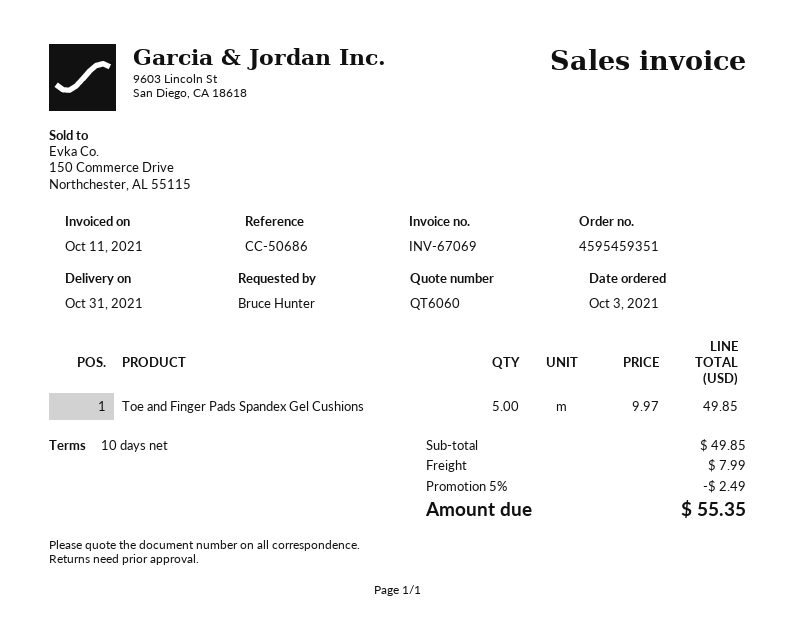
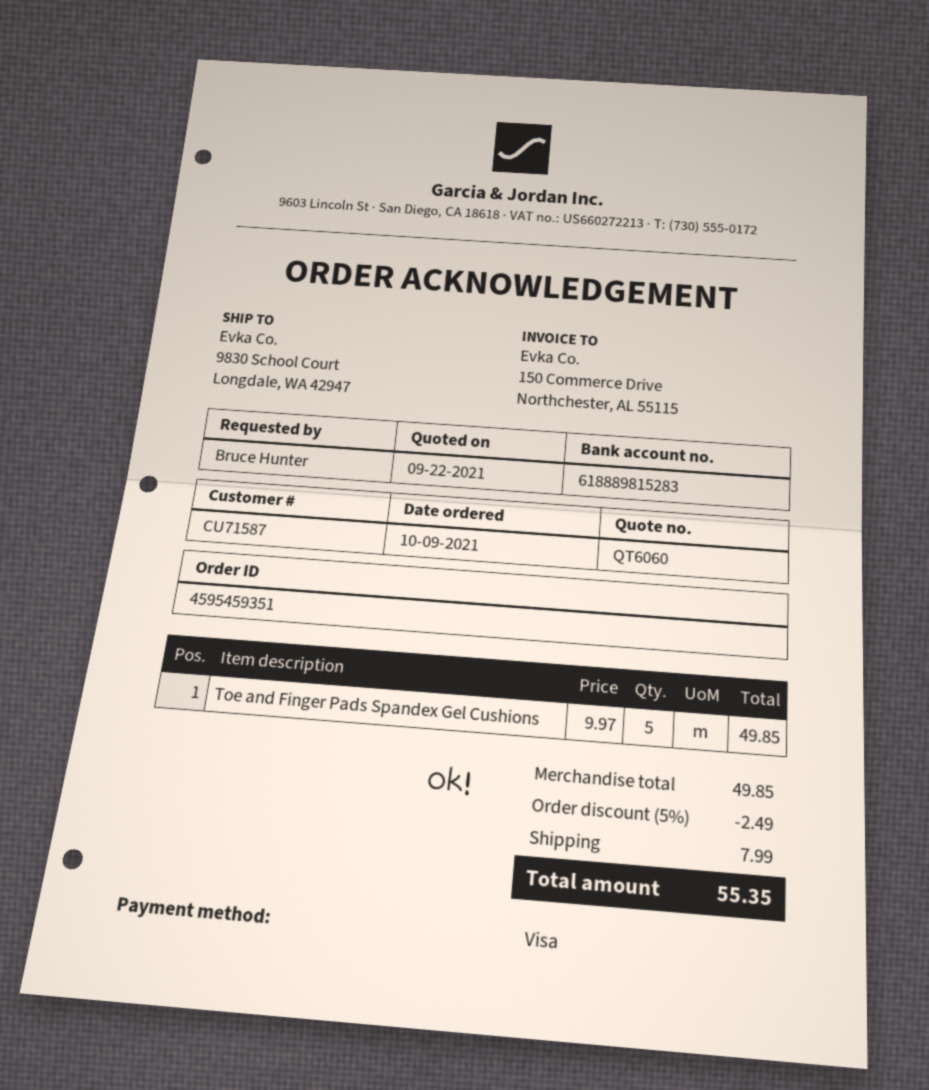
order date: 2021-10-03 -> 2021-10-09

